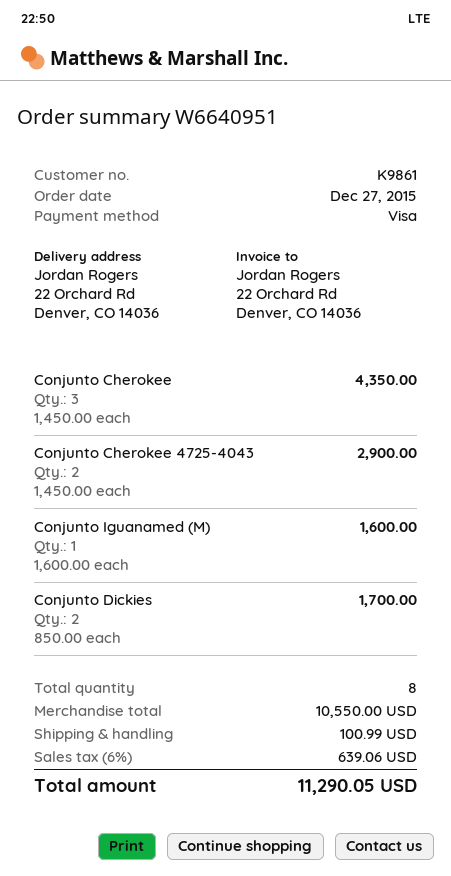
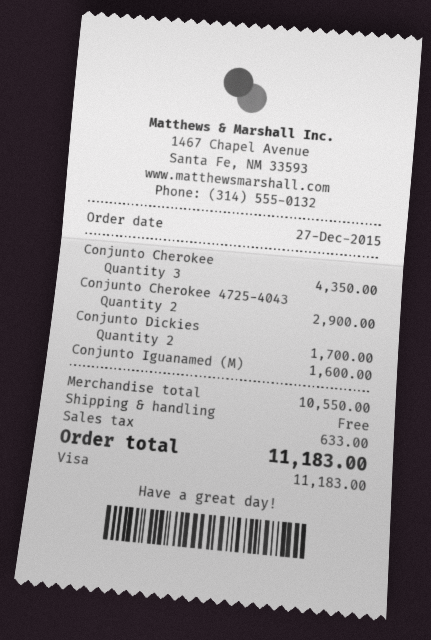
shipping: 100.99 -> 0.00
tax: 639.06 -> 633.00
total: 11290.05 -> 11183.00

